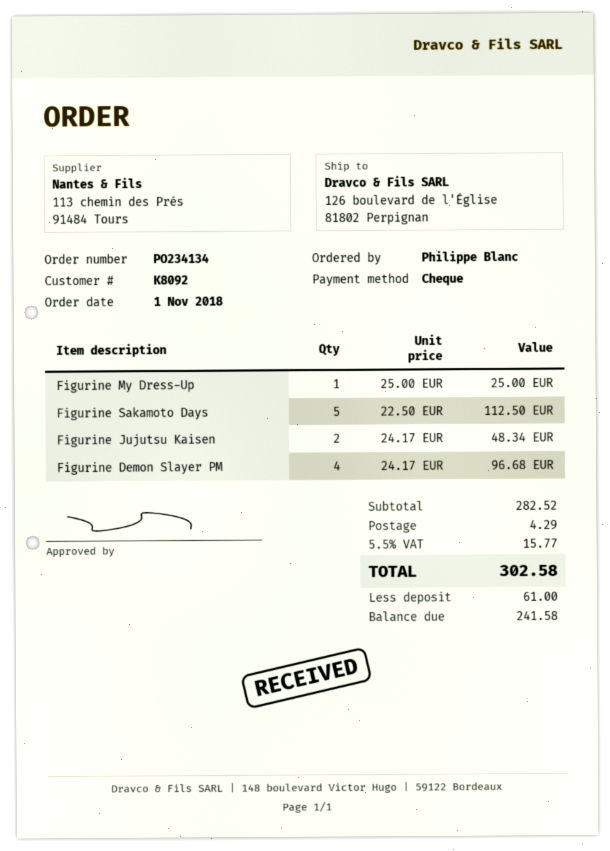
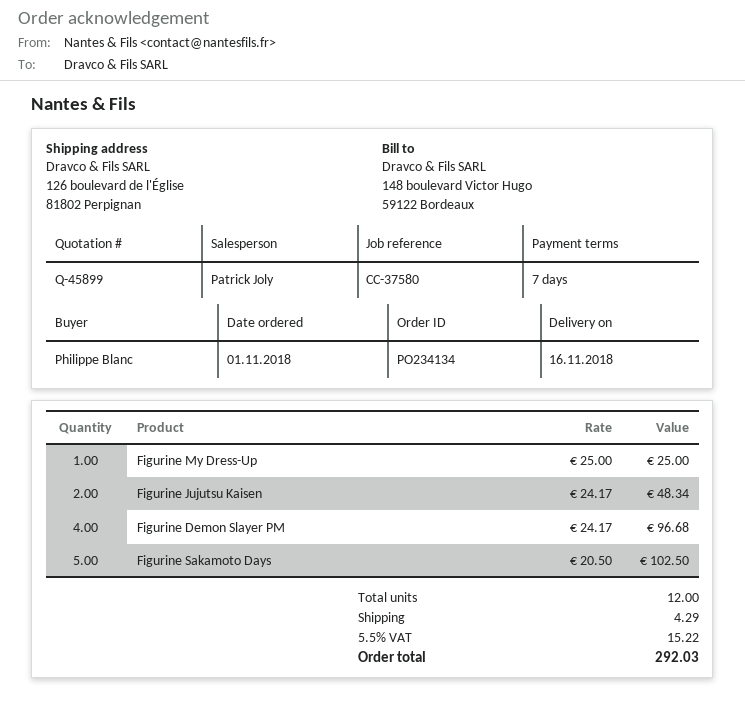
Figurine Sakamoto Days: 5 x 22.50 = 112.50 -> 5 x 20.50 = 102.50
tax: 5.5% = 15.77 -> 5.5% = 15.22
total: 302.58 -> 292.03

